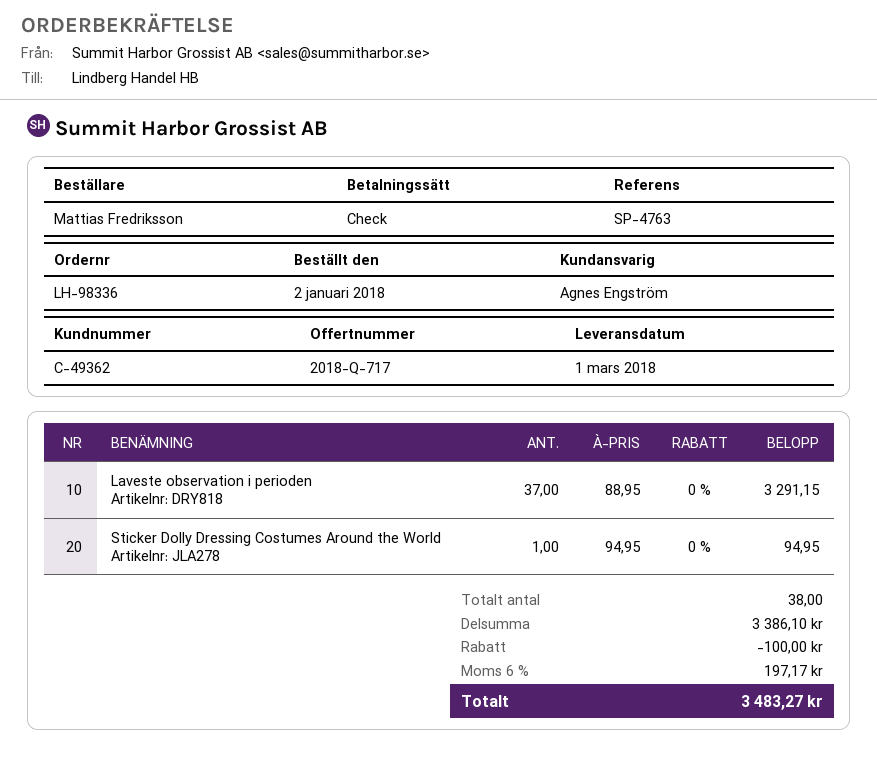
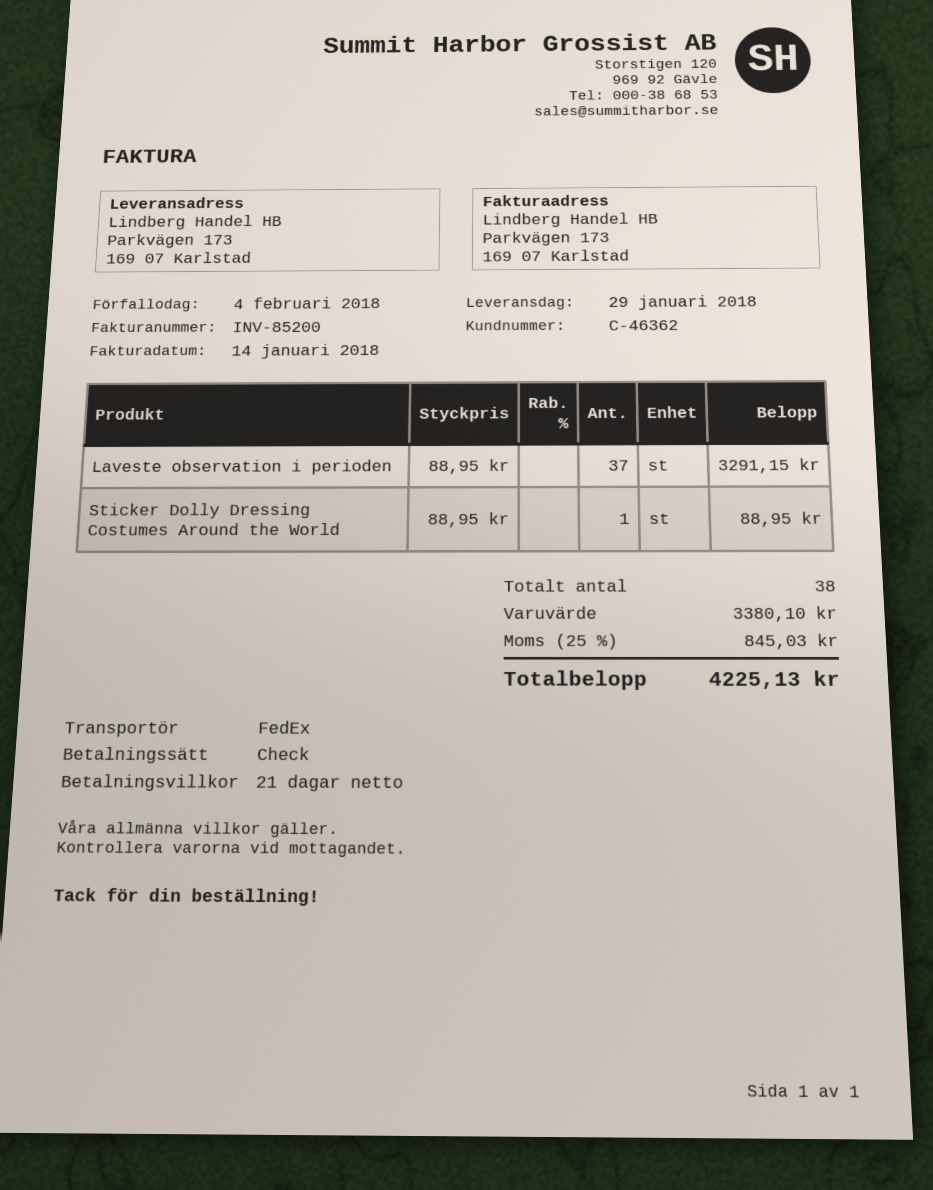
delivery date: 2018-03-01 -> 2018-01-29
customer number: C-49362 -> C-46362
Sticker Dolly Dressing Costumes Around the World: 1 x 94.95 = 94.95 -> 1 x 88.95 = 88.95
subtotal: 3386.10 -> 3380.10
discount: 100.00 -> none
tax: 6% = 197.17 -> 25% = 845.03
total: 3483.27 -> 4225.13

